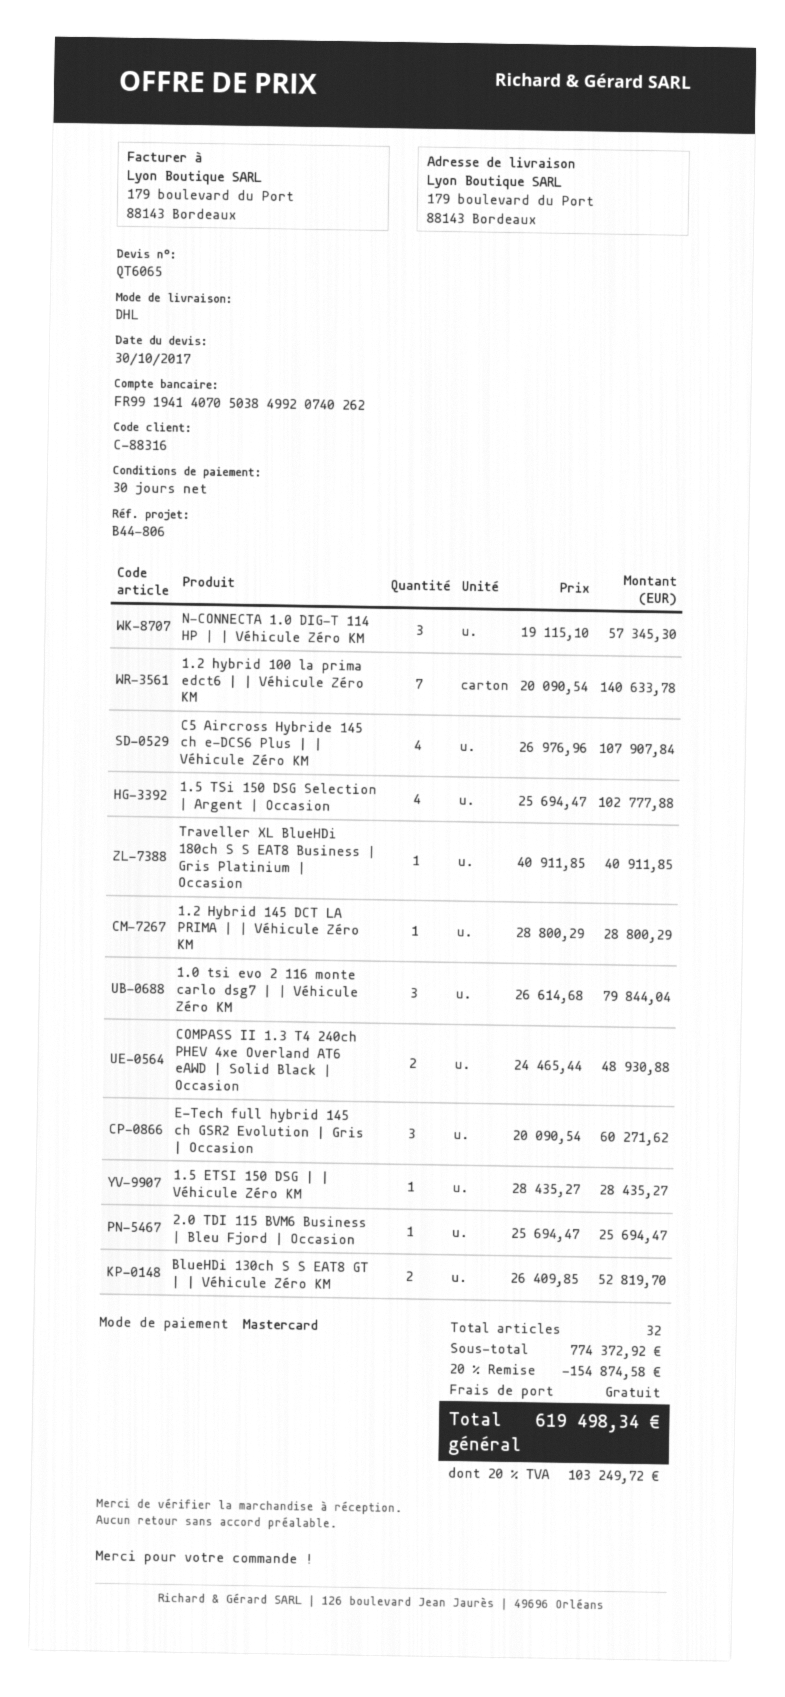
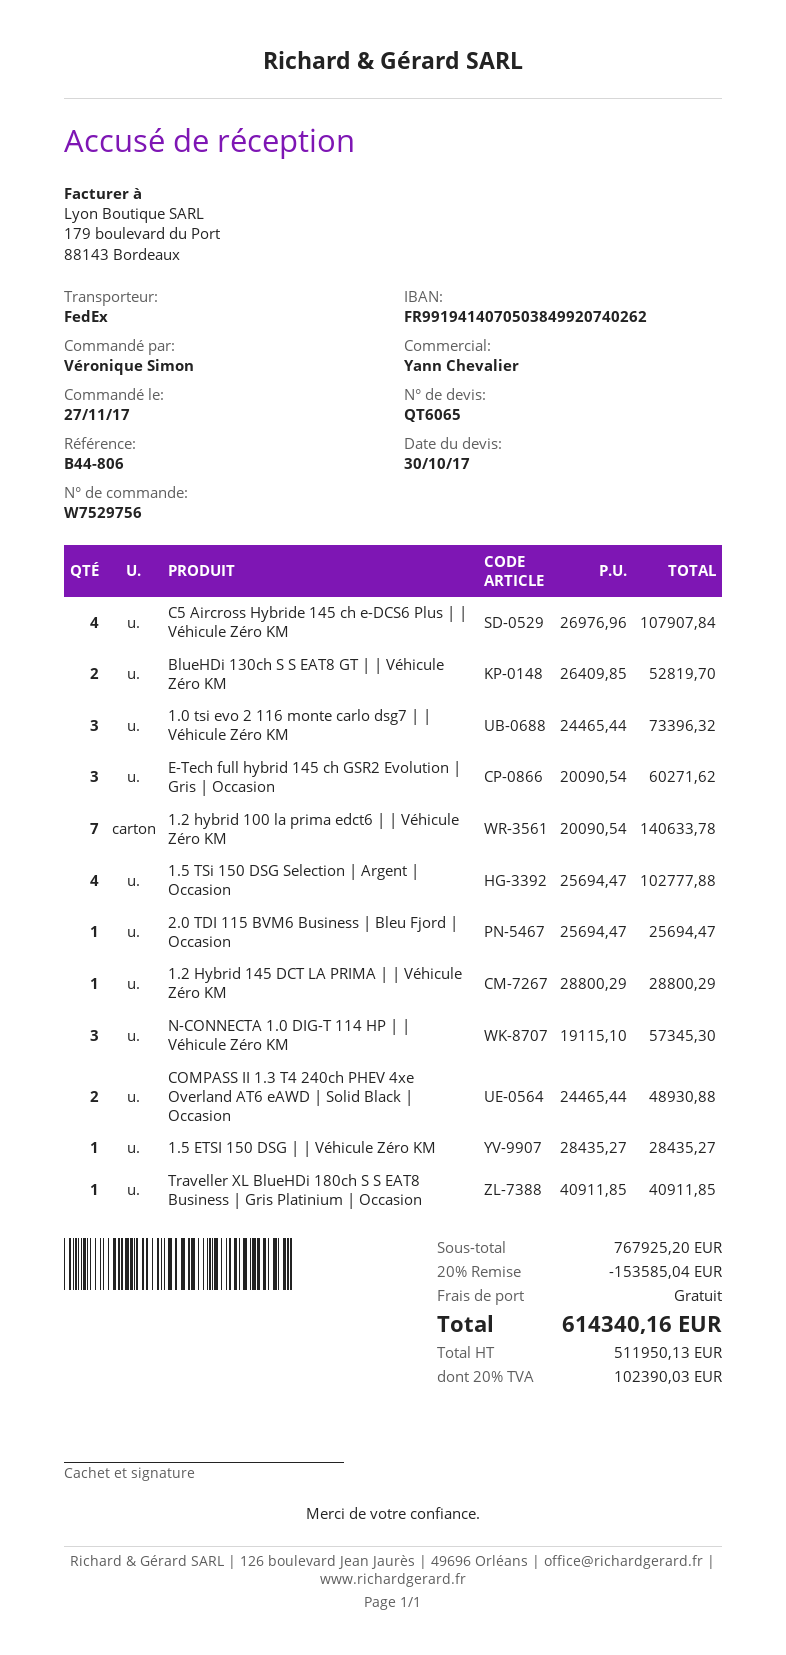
shipping method: DHL -> FedEx
1.0 tsi evo 2 116 monte carlo dsg7 | | Véhicule Zéro KM: 3 x 26614.68 = 79844.04 -> 3 x 24465.44 = 73396.32
subtotal: 774372.92 -> 767925.20
discount: 20% = 154874.58 -> 20% = 153585.04
tax: 20% = 103249.72 -> 20% = 102390.03
total: 619498.34 -> 614340.16

